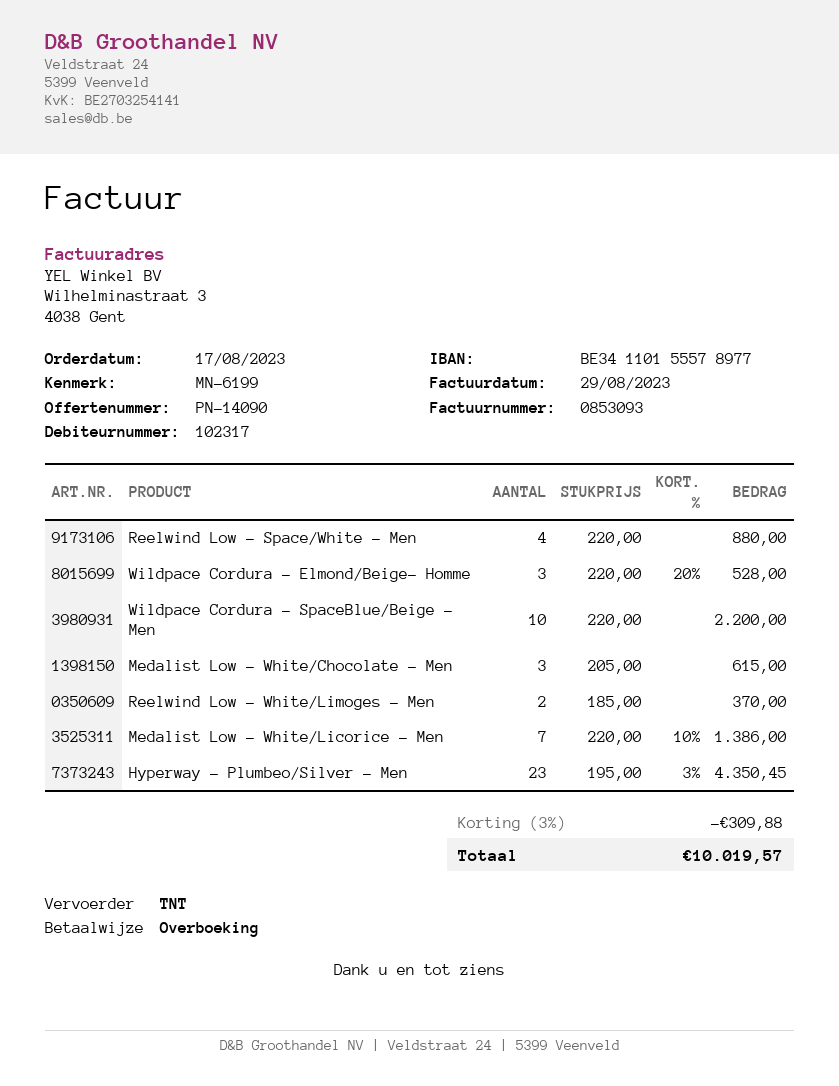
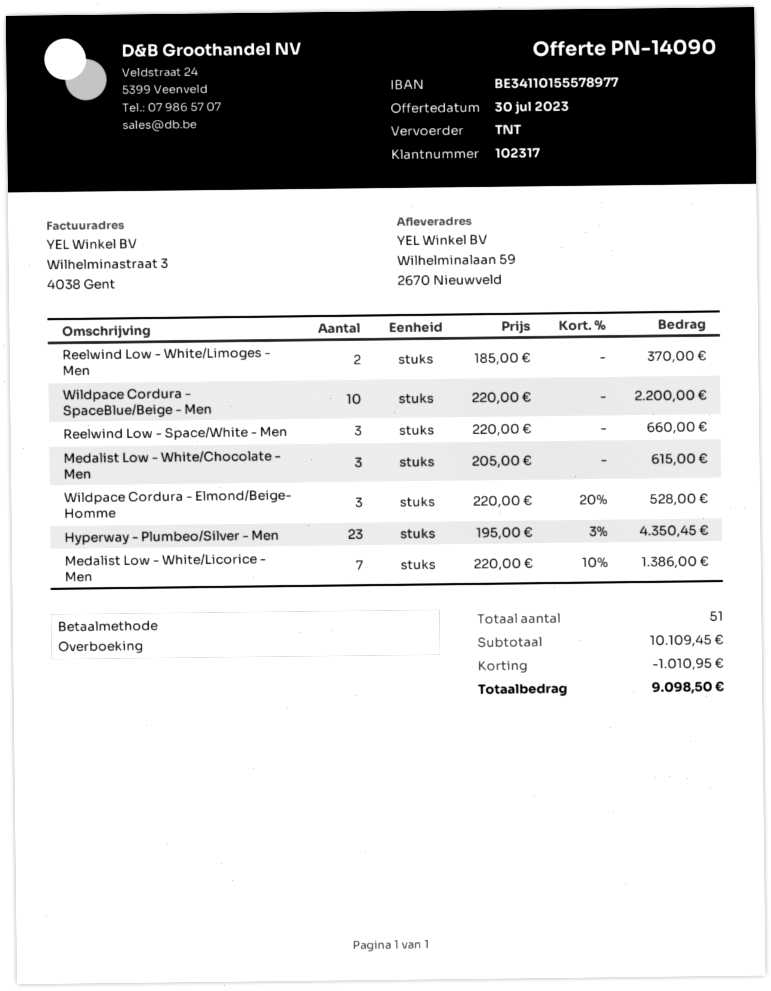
Reelwind Low - Space/White - Men: 4 x 220.00 = 880.00 -> 3 x 220.00 = 660.00
discount: 309.88 -> 1010.95
total: 10019.57 -> 9098.50

